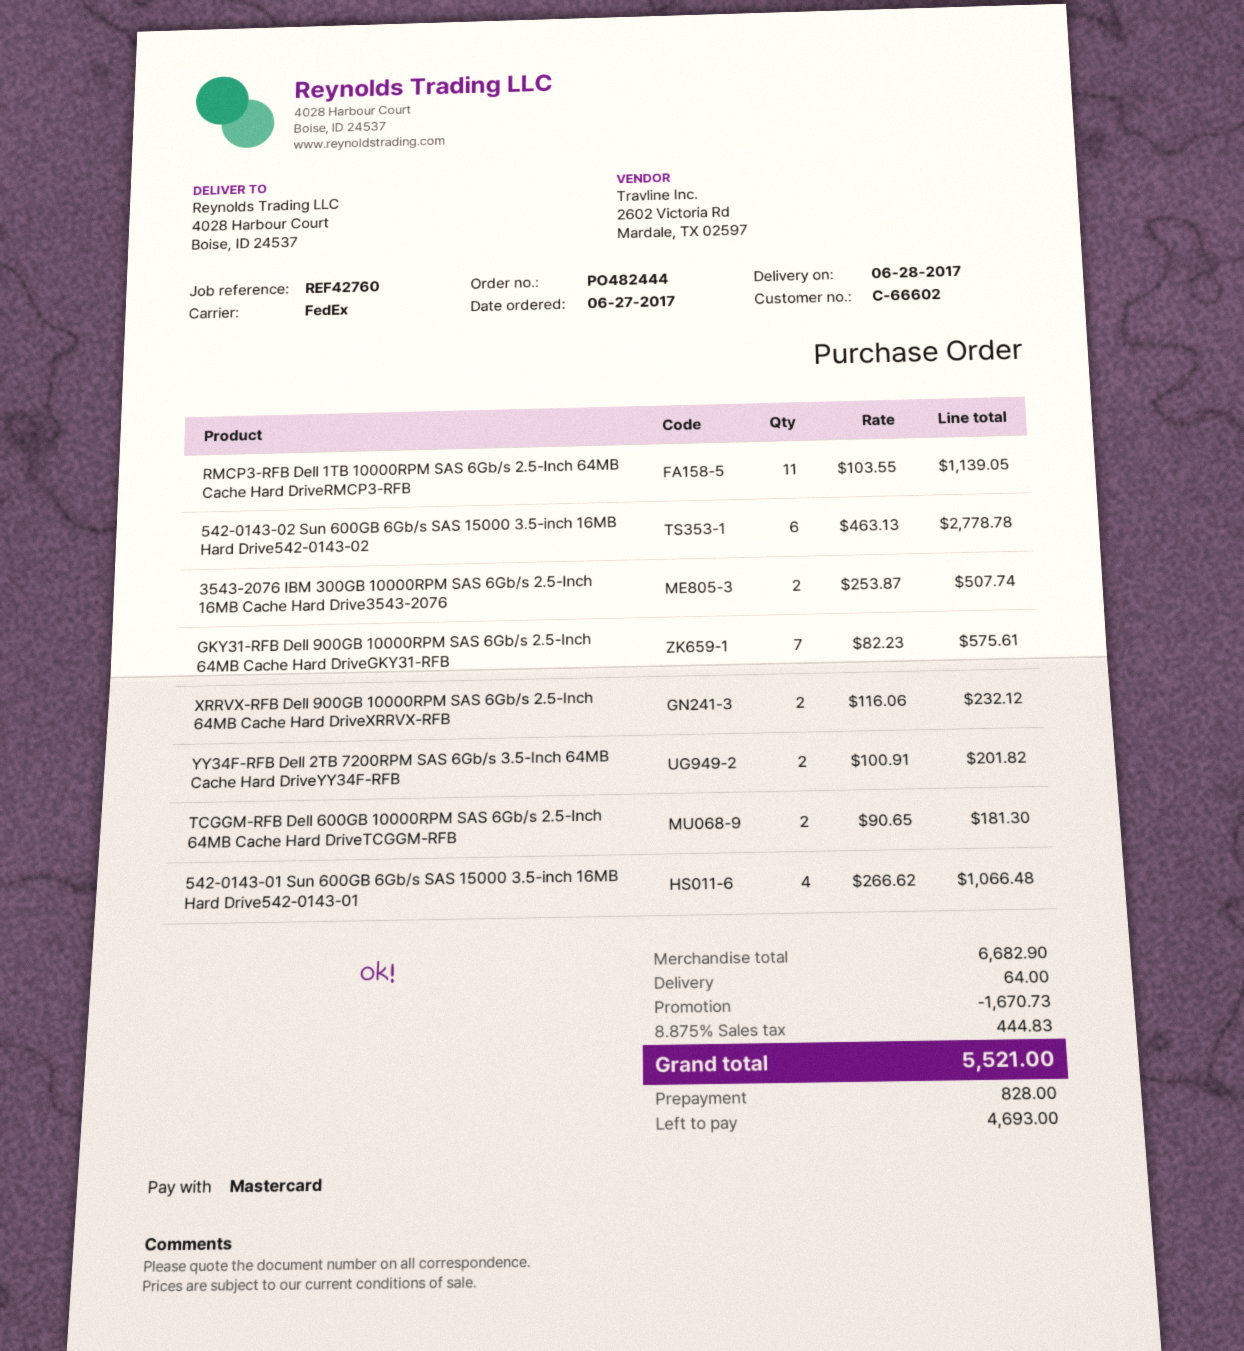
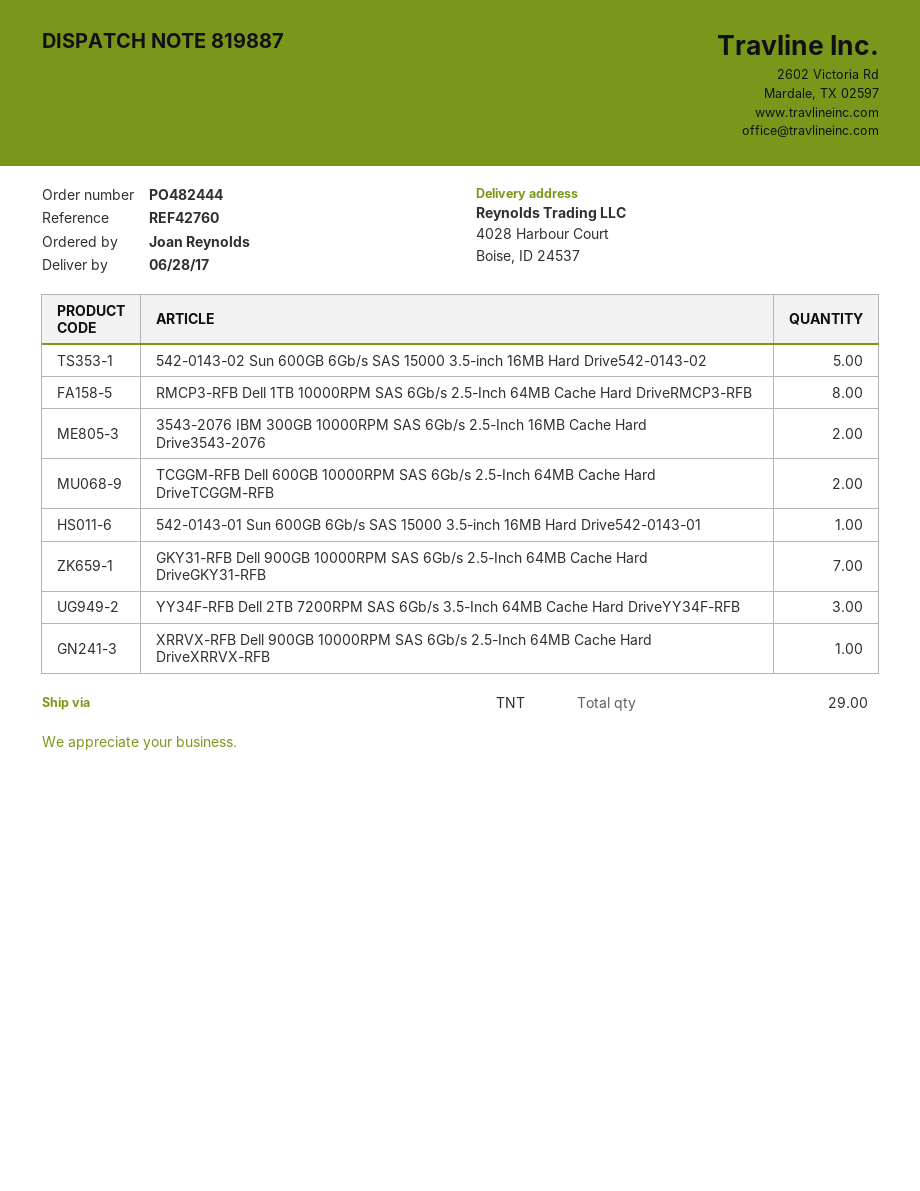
shipping method: FedEx -> TNT
RMCP3-RFB Dell 1TB 10000RPM SAS 6Gb/s 2.5-Inch 64MB Cache Hard DriveRMCP3-RFB: 11 -> 8
542-0143-02 Sun 600GB 6Gb/s SAS 15000 3.5-inch 16MB Hard Drive542-0143-02: 6 -> 5
XRRVX-RFB Dell 900GB 10000RPM SAS 6Gb/s 2.5-Inch 64MB Cache Hard DriveXRRVX-RFB: 2 -> 1
YY34F-RFB Dell 2TB 7200RPM SAS 6Gb/s 3.5-Inch 64MB Cache Hard DriveYY34F-RFB: 2 -> 3
542-0143-01 Sun 600GB 6Gb/s SAS 15000 3.5-inch 16MB Hard Drive542-0143-01: 4 -> 1

